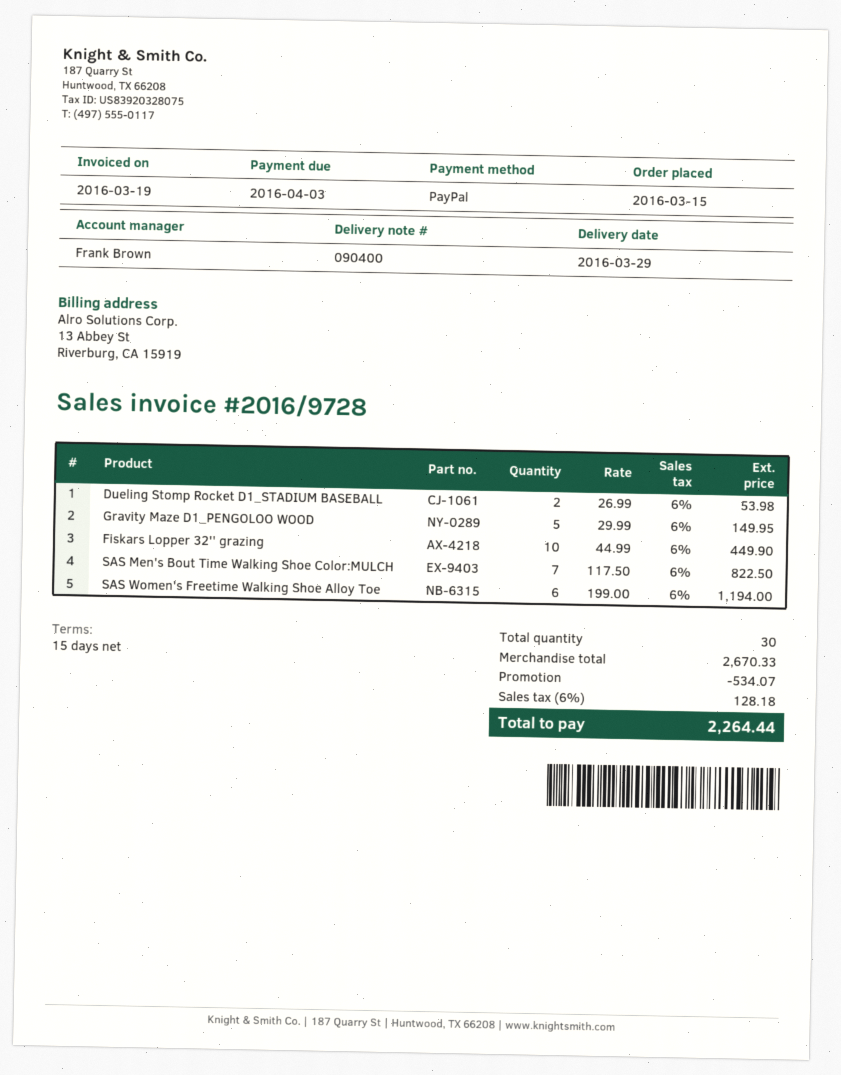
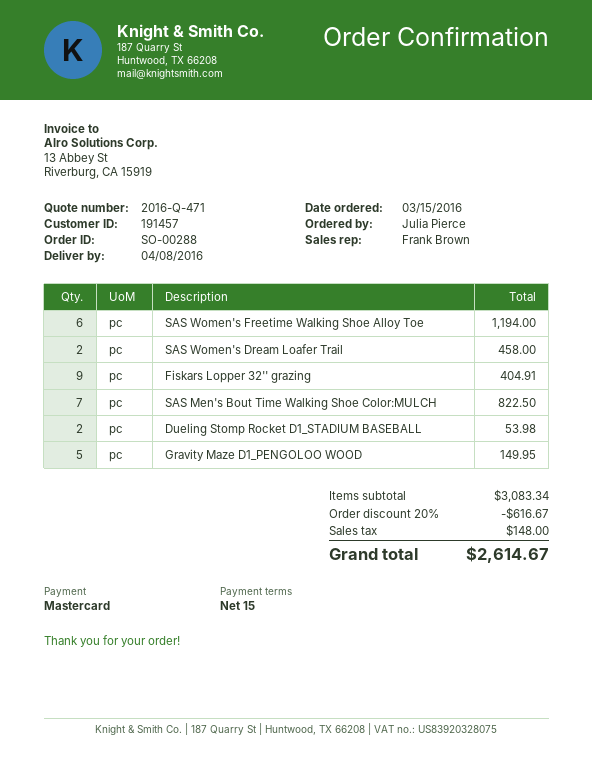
delivery date: 2016-03-29 -> 2016-04-08
payment method: PayPal -> Mastercard
Fiskars Lopper 32'' grazing: 10 for 449.90 -> 9 for 404.91
SAS Women's Dream Loafer Trail: none -> 2 for 458.00
subtotal: 2670.33 -> 3083.34
discount: 534.07 -> 616.67
tax: 128.18 -> 148.00
total: 2264.44 -> 2614.67

